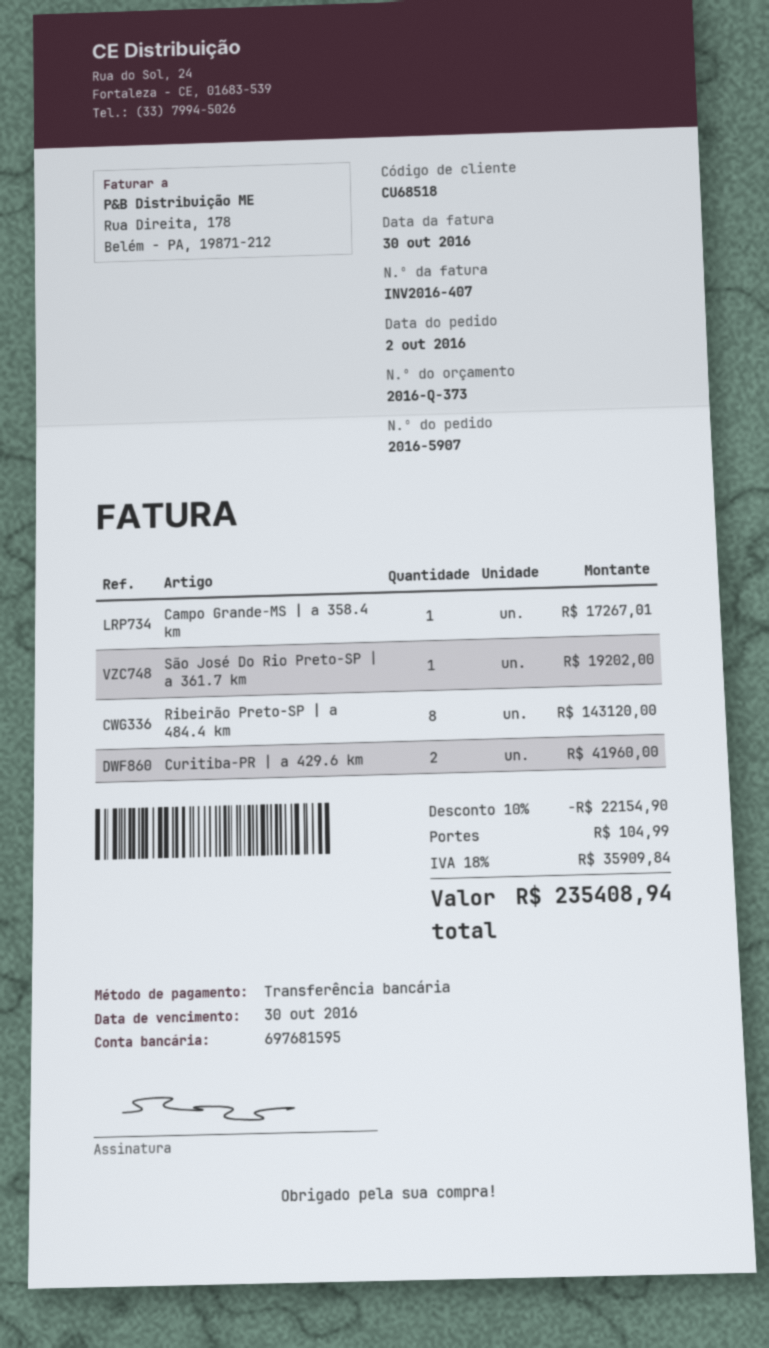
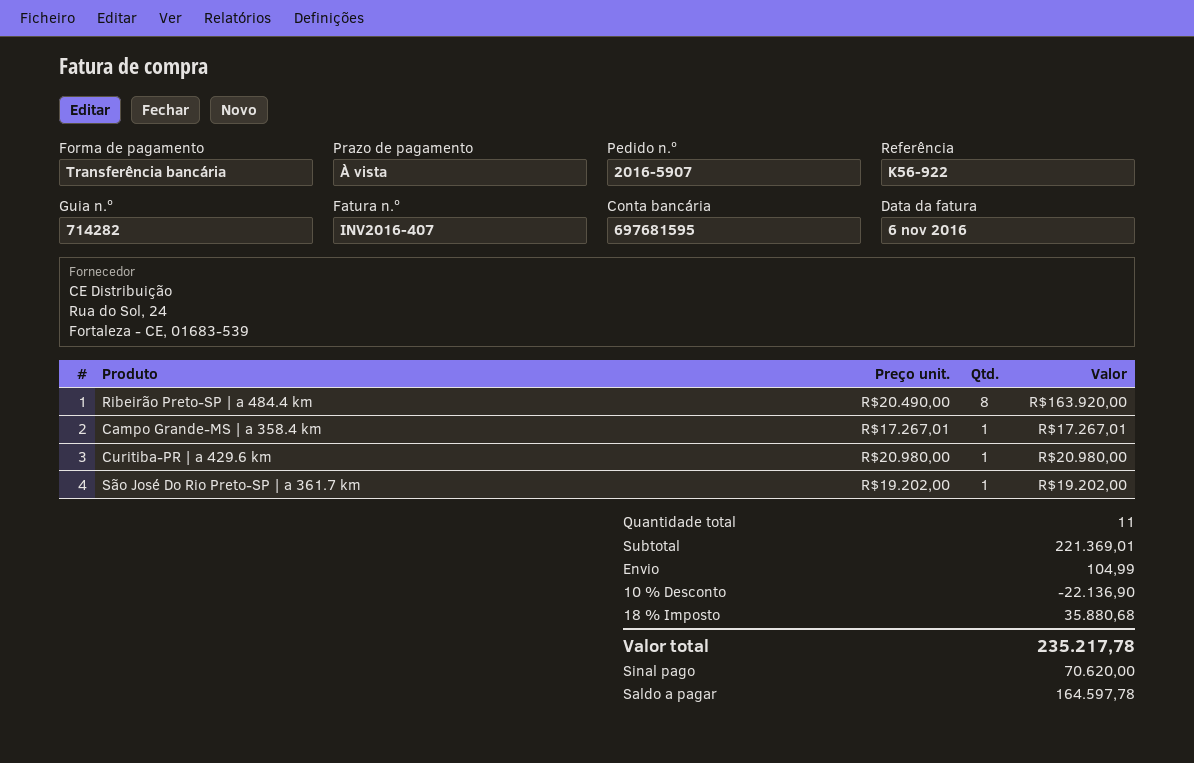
invoice date: 2016-10-30 -> 2016-11-06
Ribeirão Preto-SP | a 484.4 km: 8 for 143120.00 -> 8 for 163920.00
Curitiba-PR | a 429.6 km: 2 for 41960.00 -> 1 for 20980.00
discount: 10% = 22154.90 -> 10% = 22136.90
tax: 18% = 35909.84 -> 18% = 35880.68
total: 235408.94 -> 235217.78

